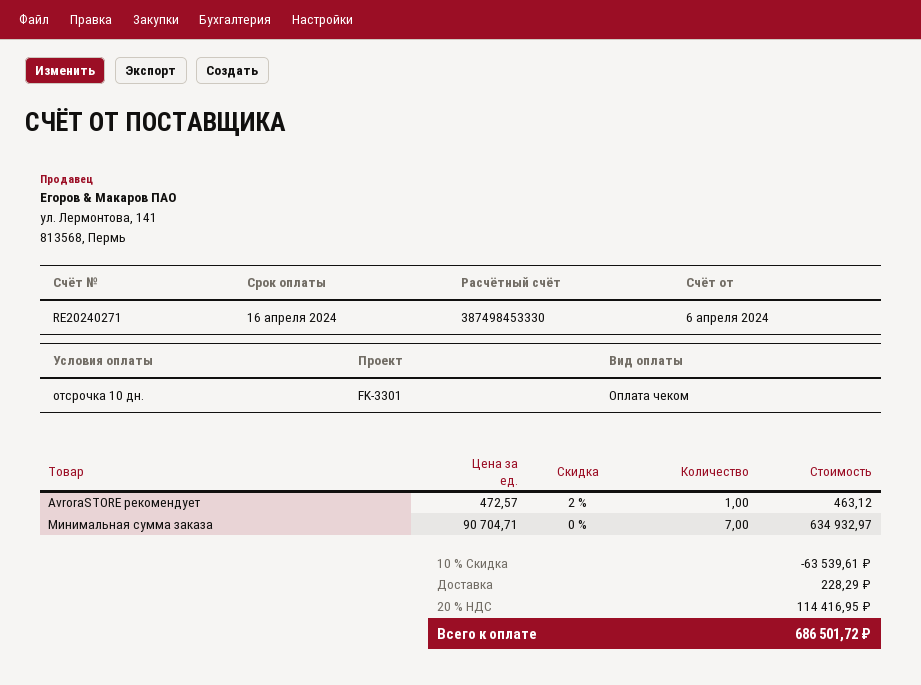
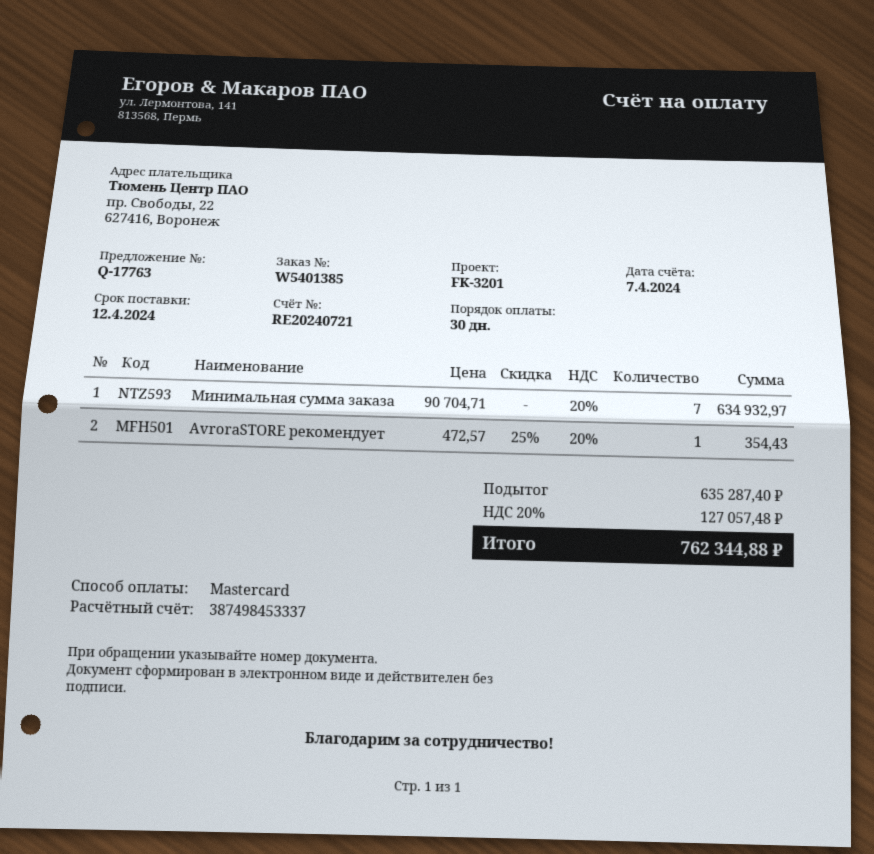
invoice number: RE20240271 -> RE20240721
invoice date: 2024-04-06 -> 2024-04-07
payment terms: 10 days -> 30 days
reference: FK-3301 -> FK-3201
payment method: cheque -> Mastercard
bank account: 387498453330 -> 387498453337
AvroraSTORE рекомендует: 1 x 472.57 - 2% = 463.12 -> 1 x 472.57 - 25% = 354.43
discount: 10% = 63539.61 -> none
shipping: 228.29 -> none
tax: 20% = 114416.95 -> 20% = 127057.48
total: 686501.72 -> 762344.88

